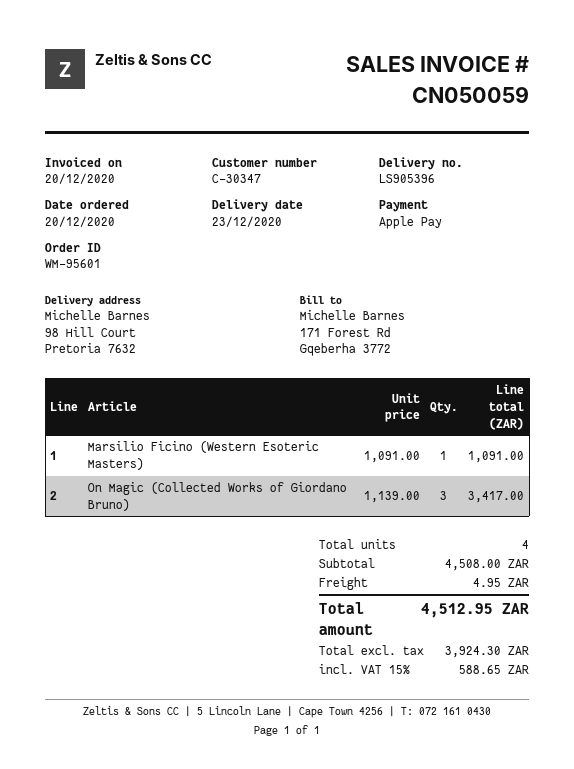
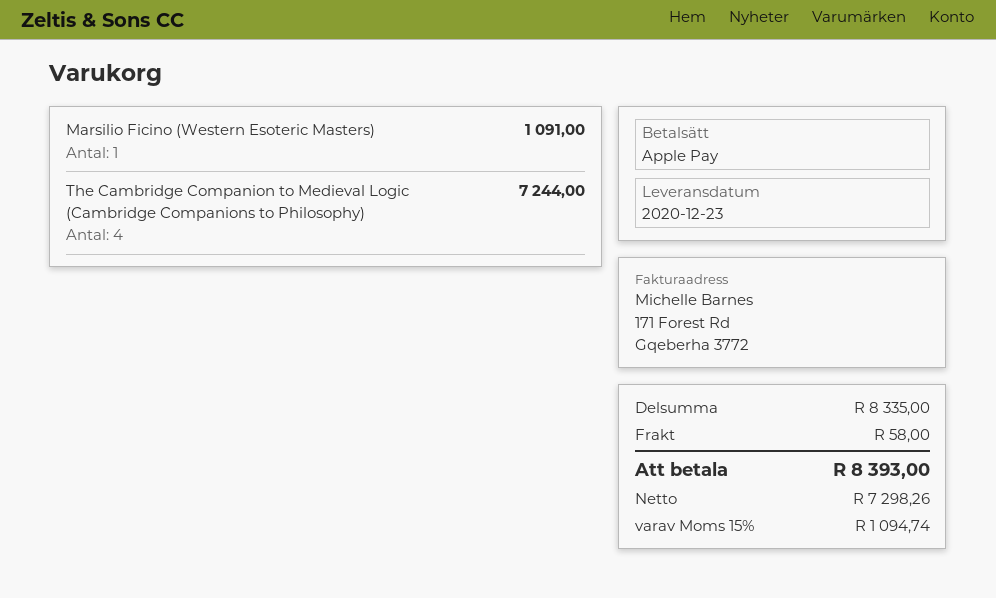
On Magic (Collected Works of Giordano Bruno): 3 for 3417.00 -> none
The Cambridge Companion to Medieval Logic (Cambridge Companions to Philosophy): none -> 4 for 7244.00
subtotal: 4508.00 -> 8335.00
shipping: 4.95 -> 58.00
net: 3924.30 -> 7298.26
tax: 15% = 588.65 -> 15% = 1094.74
total: 4512.95 -> 8393.00

